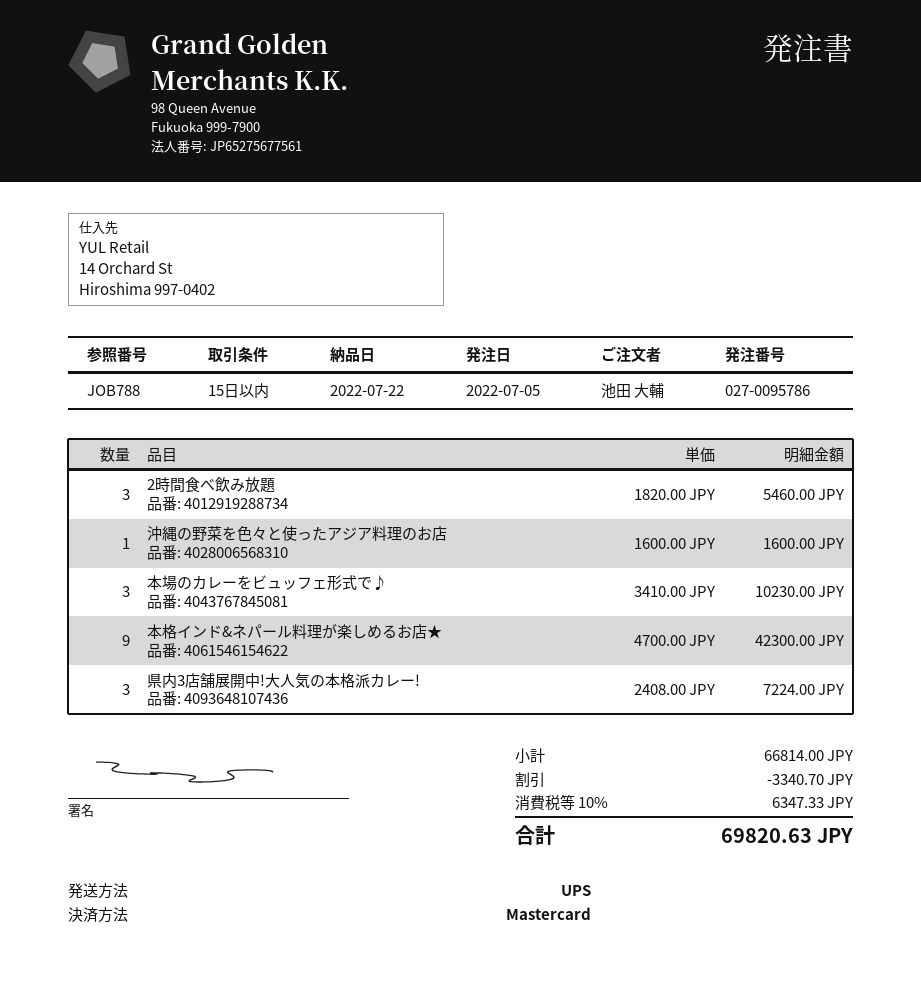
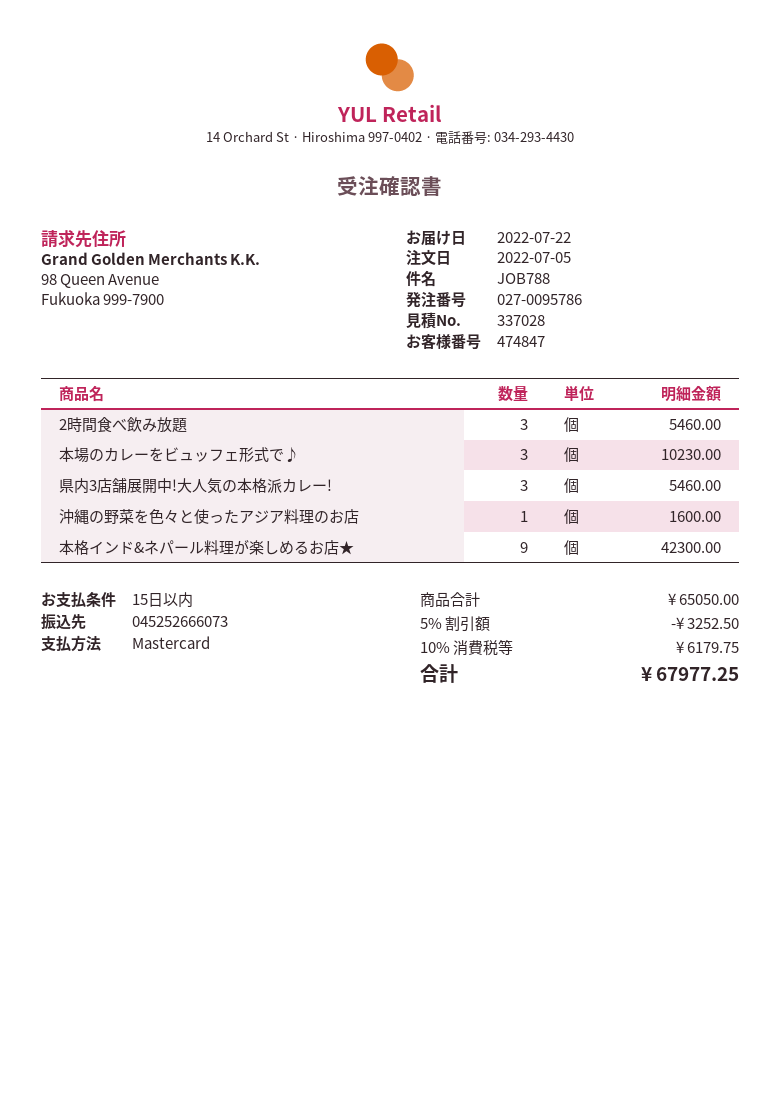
県内3店舗展開中!大人気の本格派カレー!: 3 for 7224.00 -> 3 for 5460.00
subtotal: 66814.00 -> 65050.00
discount: 3340.70 -> 3252.50
tax: 10% = 6347.33 -> 10% = 6179.75
total: 69820.63 -> 67977.25

